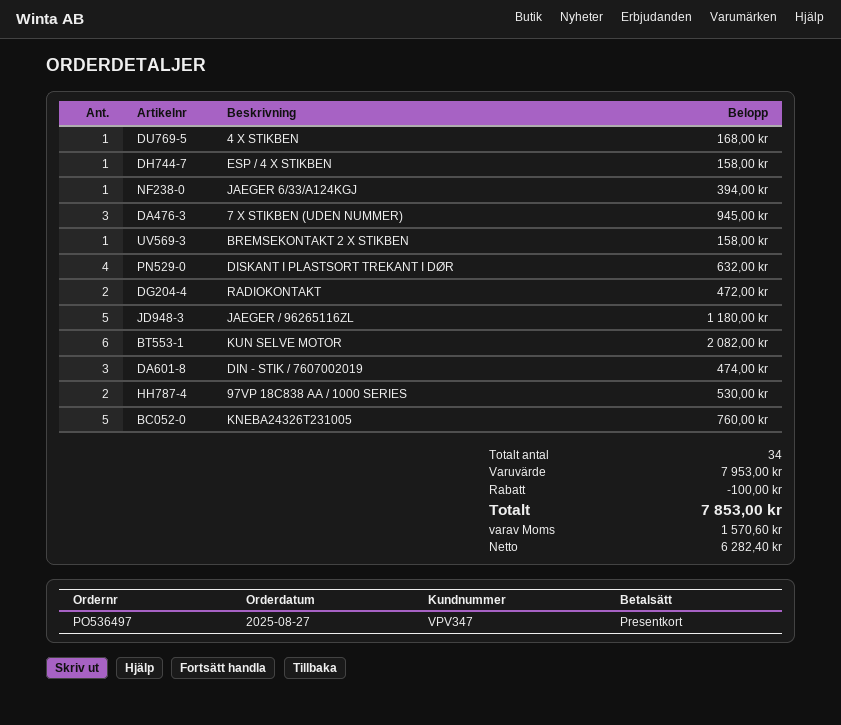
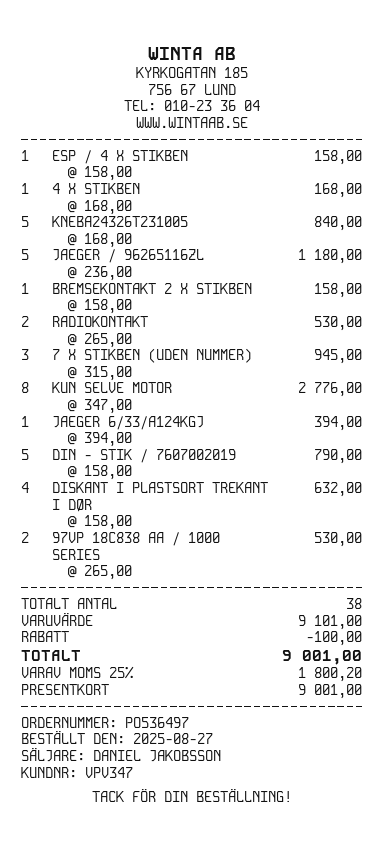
RADIOKONTAKT: 2 for 472.00 -> 2 for 530.00
KUN SELVE MOTOR: 6 for 2082.00 -> 8 for 2776.00
DIN - STIK / 7607002019: 3 for 474.00 -> 5 for 790.00
KNEBA24326T231005: 5 for 760.00 -> 5 for 840.00
total quantity: 34 -> 38
subtotal: 7953.00 -> 9101.00
tax: 1570.60 -> 1800.20
total: 7853.00 -> 9001.00

